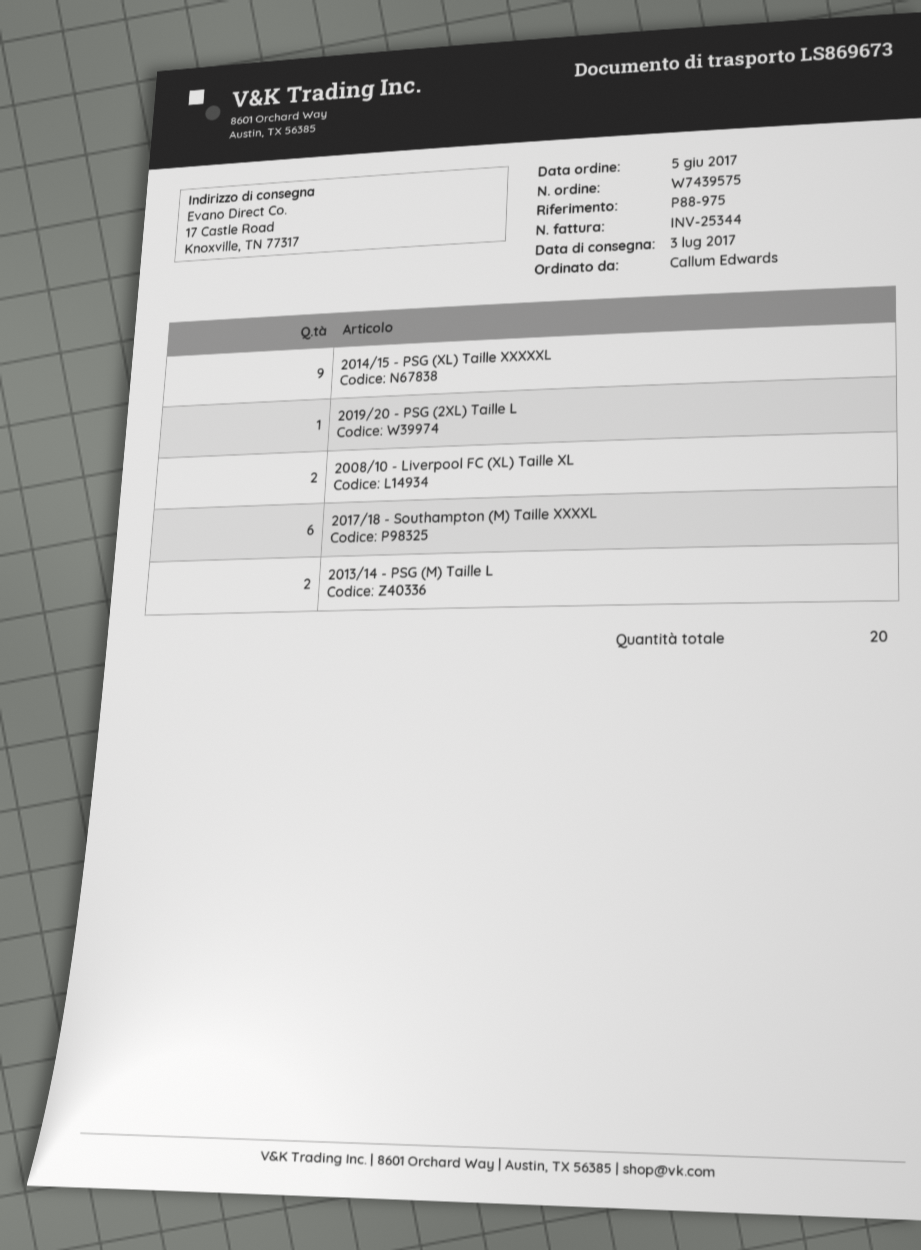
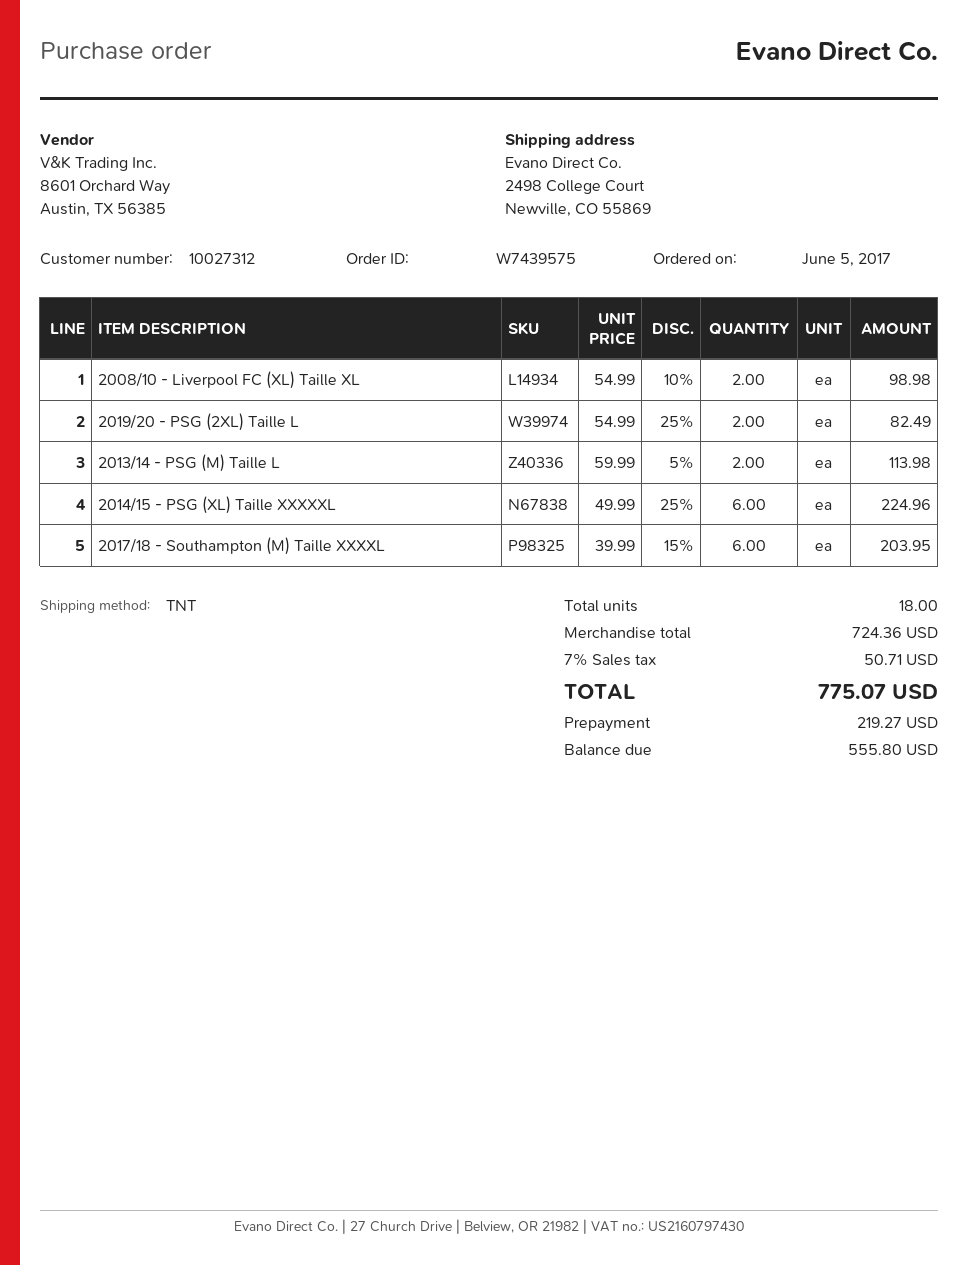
ship to: 17 Castle Road, Knoxville, TN 77317 -> 2498 College Court, Newville, CO 55869
2014/15 - PSG (XL) Taille XXXXXL: 9 -> 6
2019/20 - PSG (2XL) Taille L: 1 -> 2
total quantity: 20 -> 18

